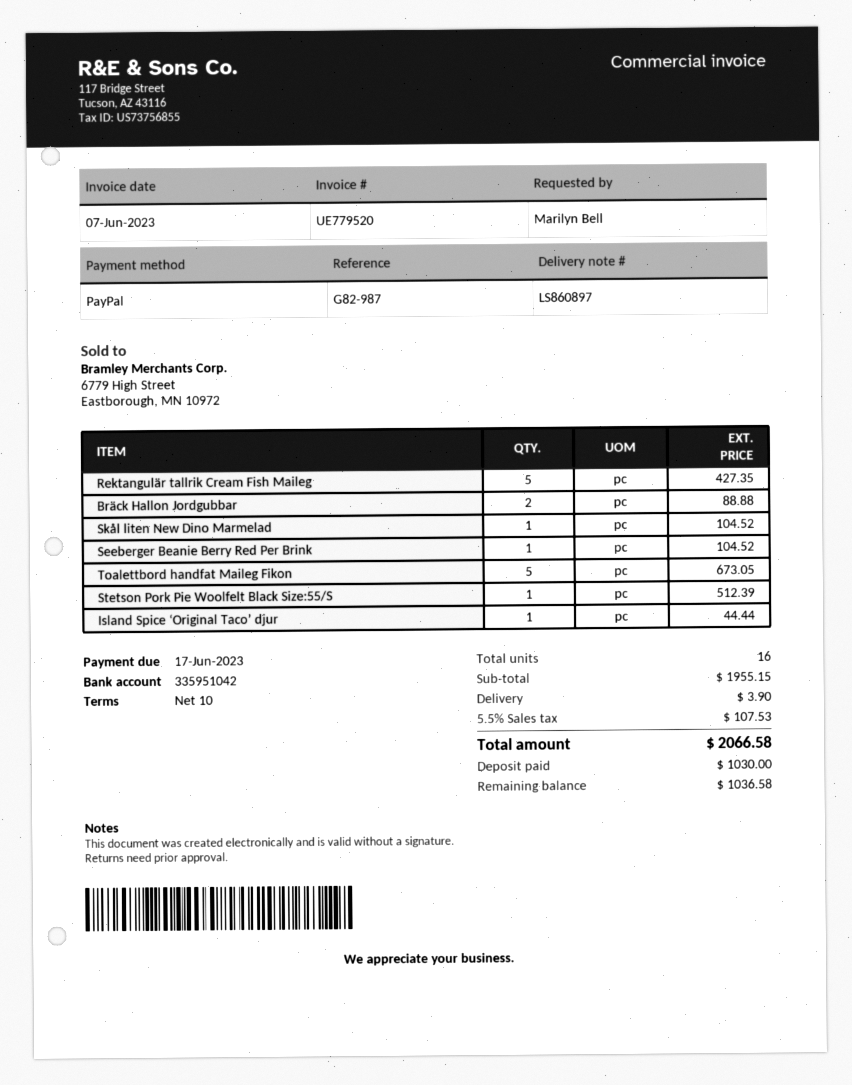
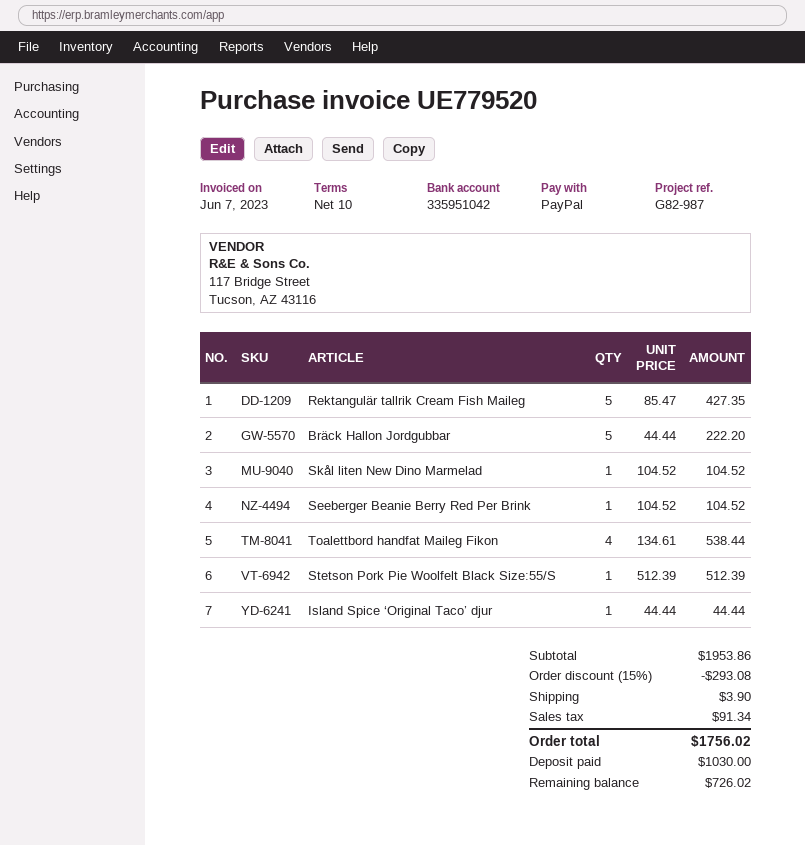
Bräck Hallon Jordgubbar: 2 for 88.88 -> 5 for 222.20
Toalettbord handfat Maileg Fikon: 5 for 673.05 -> 4 for 538.44
subtotal: 1955.15 -> 1953.86
discount: none -> 15% = 293.08
tax: 107.53 -> 91.34
total: 2066.58 -> 1756.02
balance: 1036.58 -> 726.02

